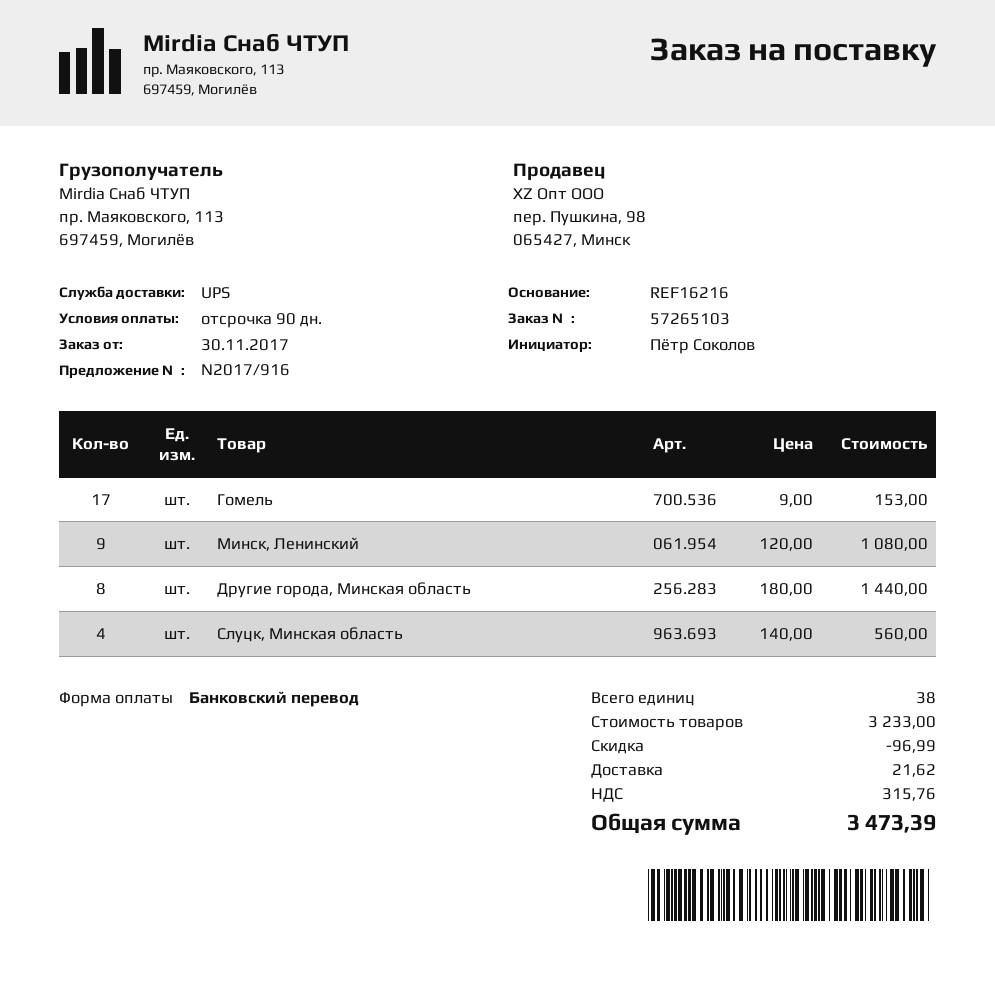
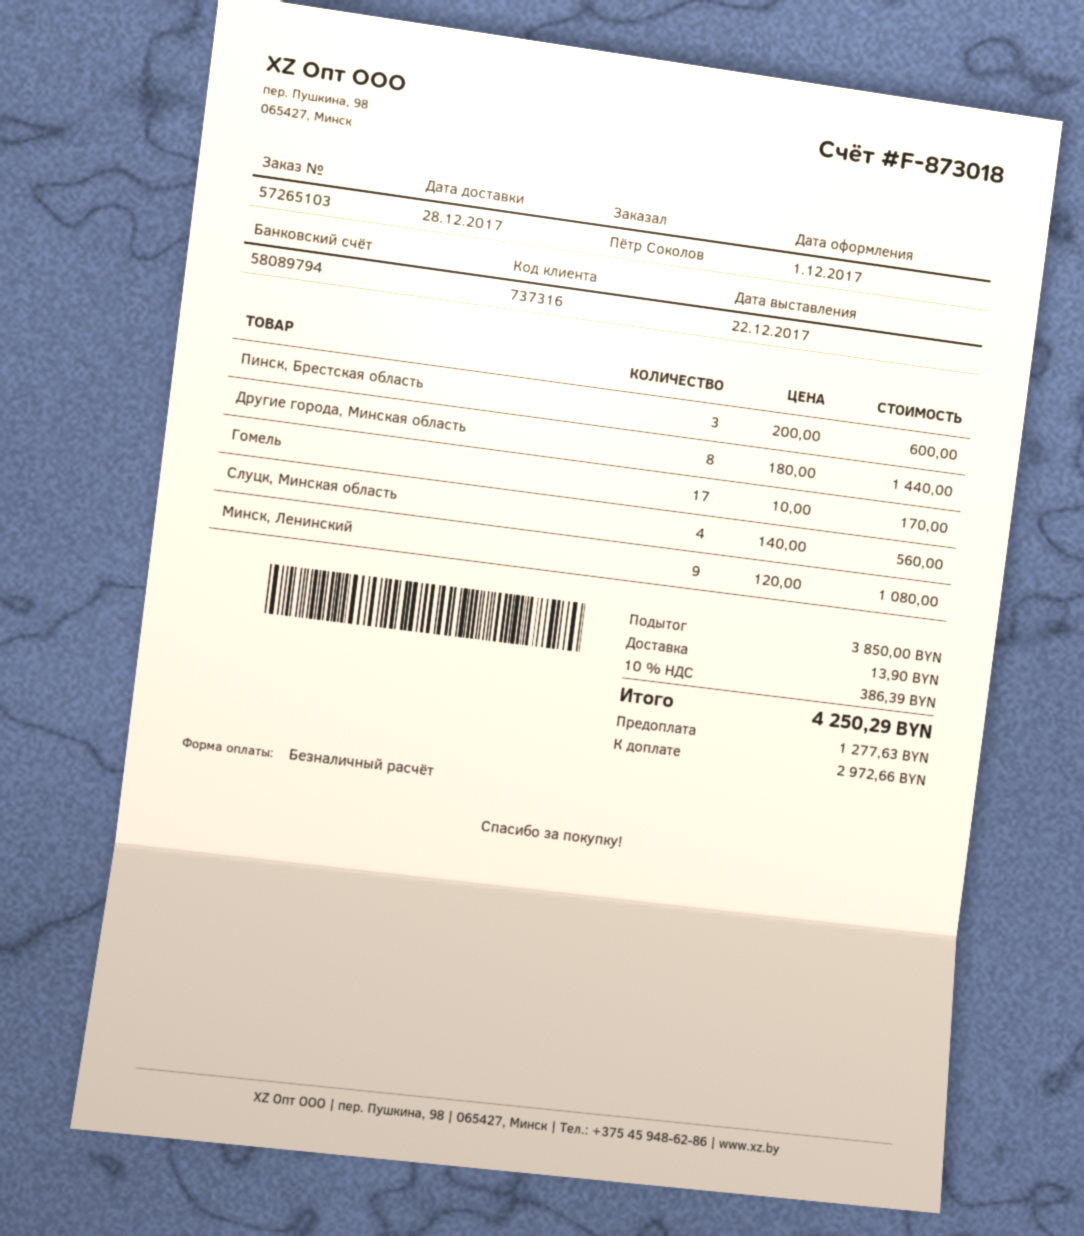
order date: 2017-11-30 -> 2017-12-01
Гомель: 17 x 9.00 = 153.00 -> 17 x 10.00 = 170.00
Пинск, Брестская область: none -> 3 x 200.00 = 600.00
subtotal: 3233.00 -> 3850.00
discount: 96.99 -> none
shipping: 21.62 -> 13.90
tax: 315.76 -> 386.39
total: 3473.39 -> 4250.29

